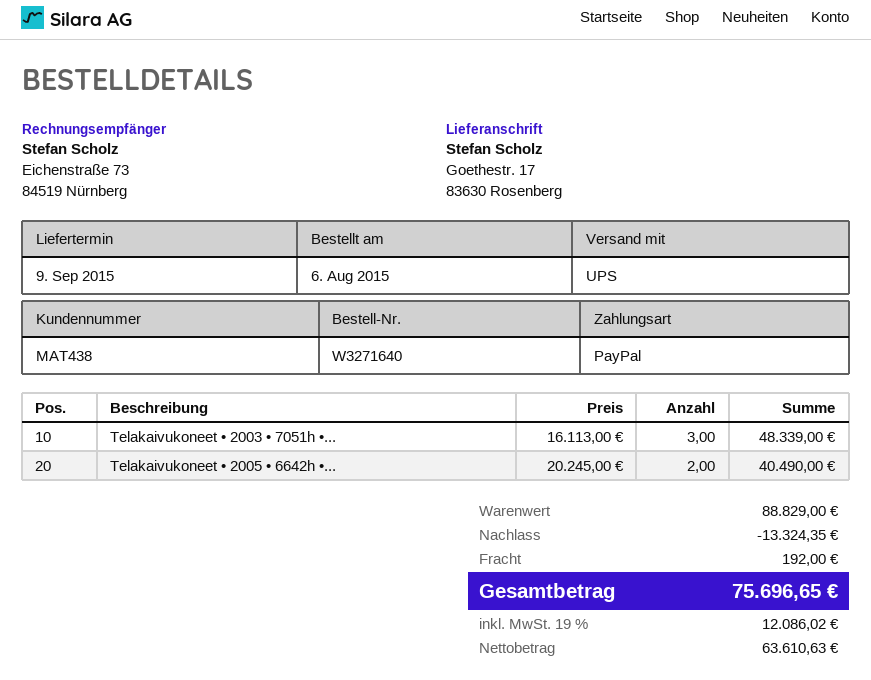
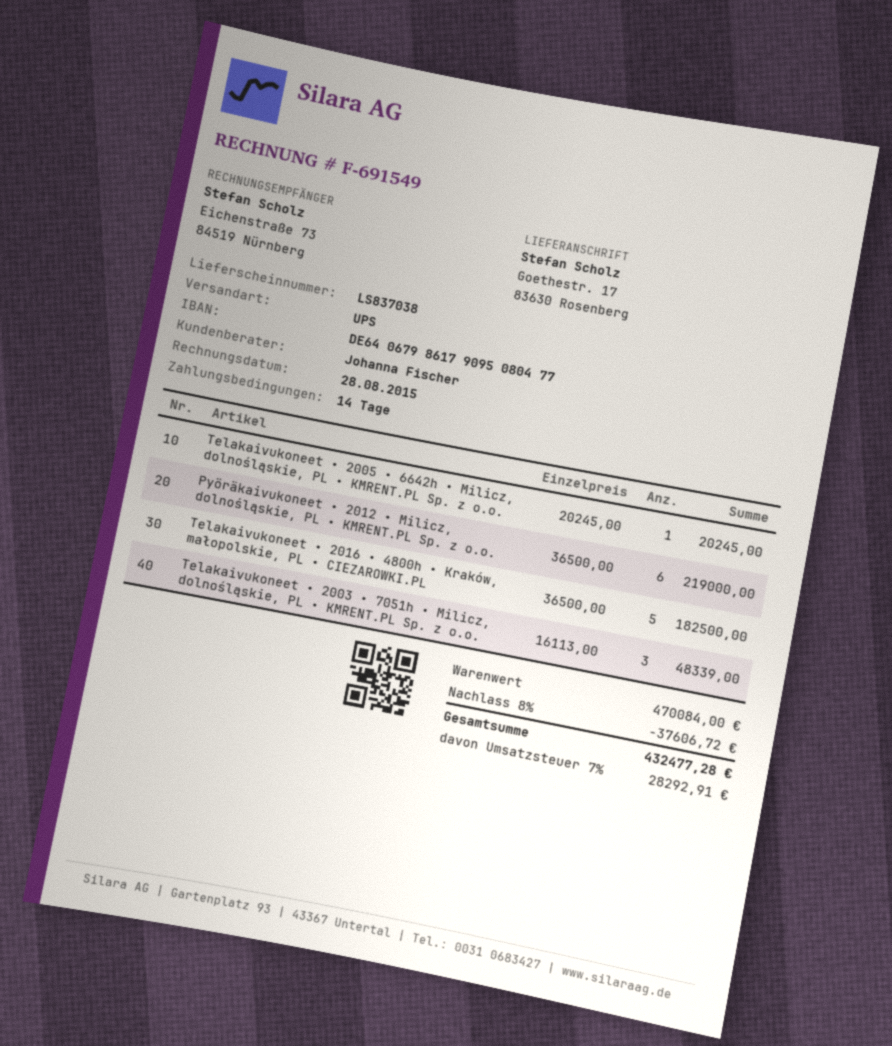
Telakaivukoneet • 2005 • 6642h •...: 2 x 20245.00 = 40490.00 -> 1 x 20245.00 = 20245.00
Pyöräkaivukoneet • 2012 • Milicz, dolnośląskie, PL • KMRENT.PL Sp. z o.o.: none -> 6 x 36500.00 = 219000.00
Telakaivukoneet • 2016 • 4800h • Kraków, małopolskie, PL • CIEZAROWKI.PL: none -> 5 x 36500.00 = 182500.00
subtotal: 88829.00 -> 470084.00
discount: 13324.35 -> 37606.72
shipping: 192.00 -> none
tax: 19% = 12086.02 -> 7% = 28292.91
total: 75696.65 -> 432477.28

